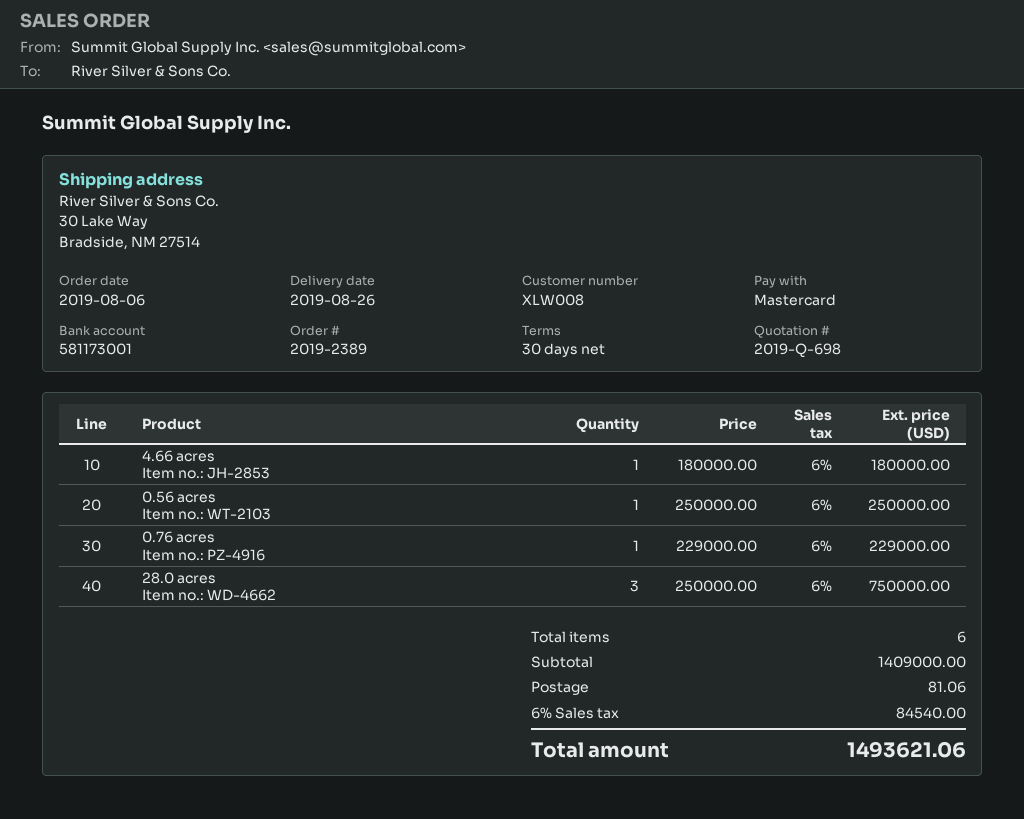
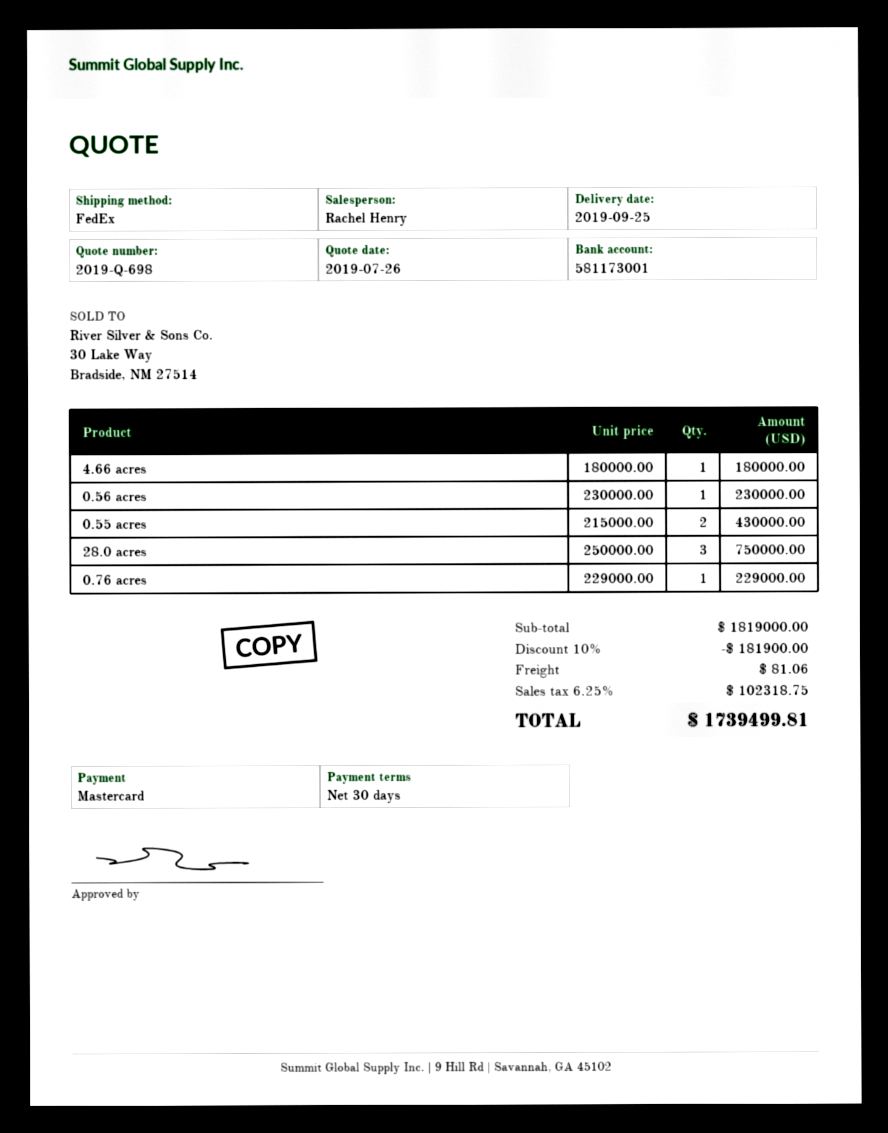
delivery date: 2019-08-26 -> 2019-09-25
0.56 acres: 1 x 250000.00 = 250000.00 -> 1 x 230000.00 = 230000.00
0.55 acres: none -> 2 x 215000.00 = 430000.00
subtotal: 1409000.00 -> 1819000.00
discount: none -> 10% = 181900.00
tax: 6% = 84540.00 -> 6.25% = 102318.75
total: 1493621.06 -> 1739499.81

